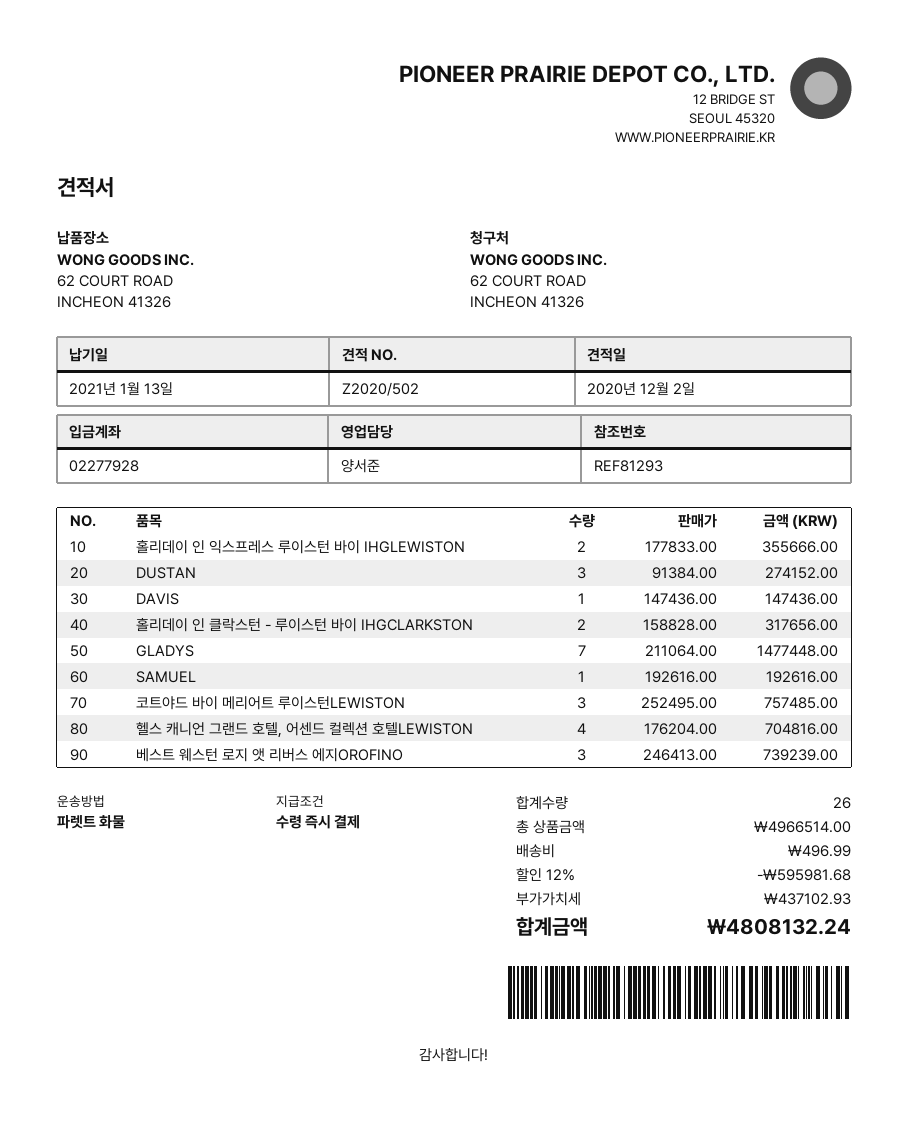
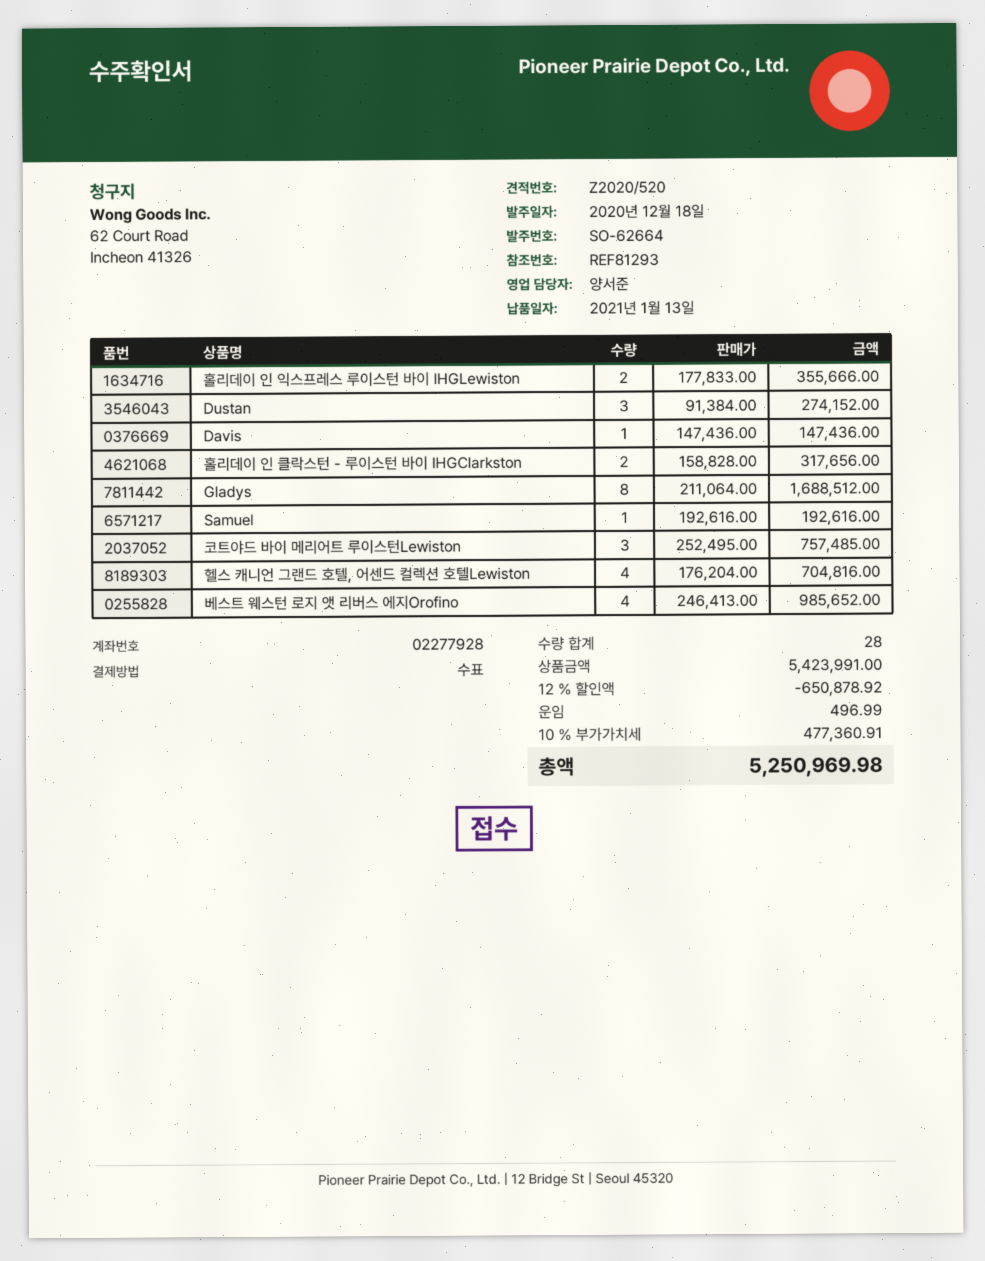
quote number: Z2020/502 -> Z2020/520
GLADYS: 7 x 211064.00 = 1477448.00 -> 8 x 211064.00 = 1688512.00
베스트 웨스턴 로지 앳 리버스 에지OROFINO: 3 x 246413.00 = 739239.00 -> 4 x 246413.00 = 985652.00
total quantity: 26 -> 28
subtotal: 4966514.00 -> 5423991.00
discount: 12% = 595981.68 -> 12% = 650878.92
tax: 437102.93 -> 477360.91
total: 4808132.24 -> 5250969.98

